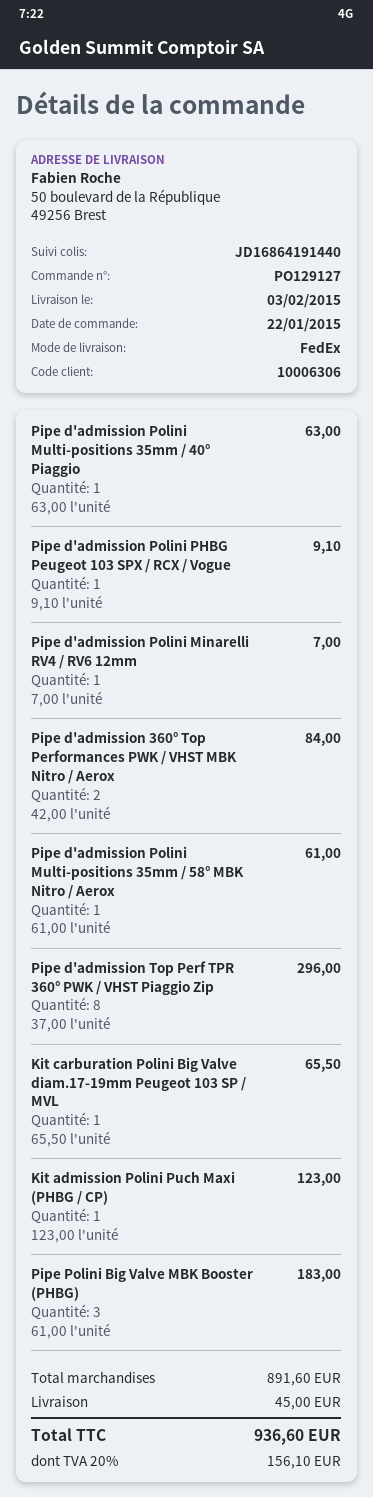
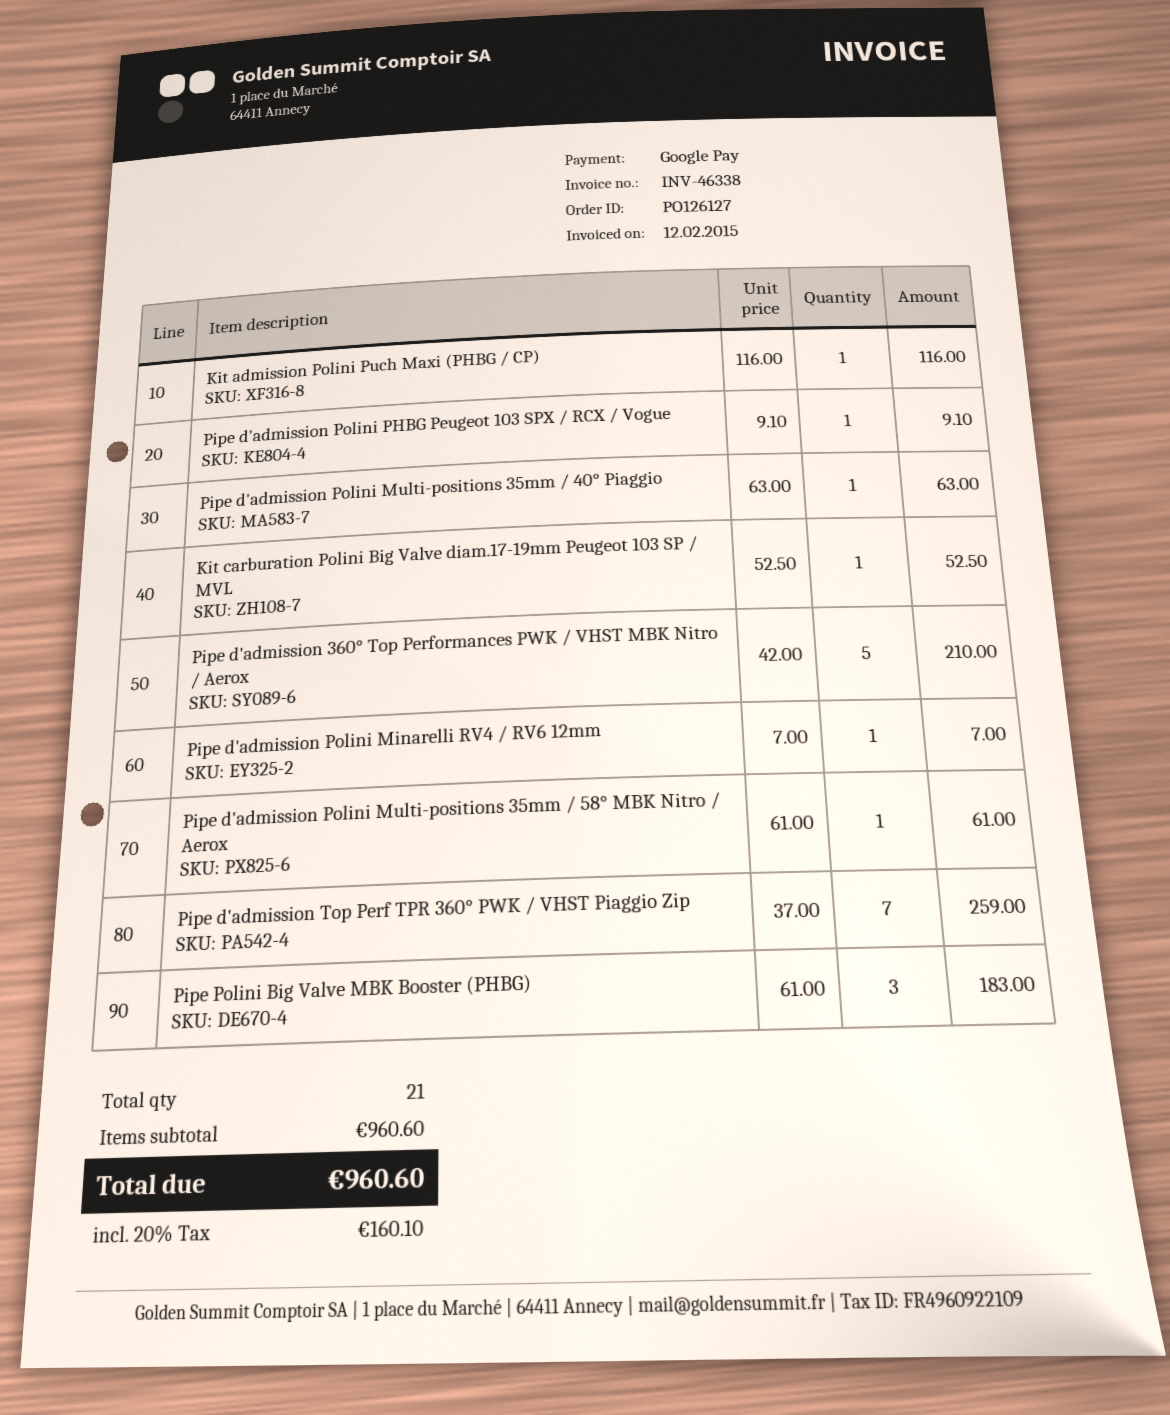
order number: PO129127 -> PO126127
Pipe d'admission 360° Top Performances PWK / VHST MBK Nitro / Aerox: 2 x 42.00 = 84.00 -> 5 x 42.00 = 210.00
Pipe d'admission Top Perf TPR 360° PWK / VHST Piaggio Zip: 8 x 37.00 = 296.00 -> 7 x 37.00 = 259.00
Kit carburation Polini Big Valve diam.17-19mm Peugeot 103 SP / MVL: 1 x 65.50 = 65.50 -> 1 x 52.50 = 52.50
Kit admission Polini Puch Maxi (PHBG / CP): 1 x 123.00 = 123.00 -> 1 x 116.00 = 116.00
subtotal: 891.60 -> 960.60
shipping: 45.00 -> none
tax: 20% = 156.10 -> 20% = 160.10
total: 936.60 -> 960.60

